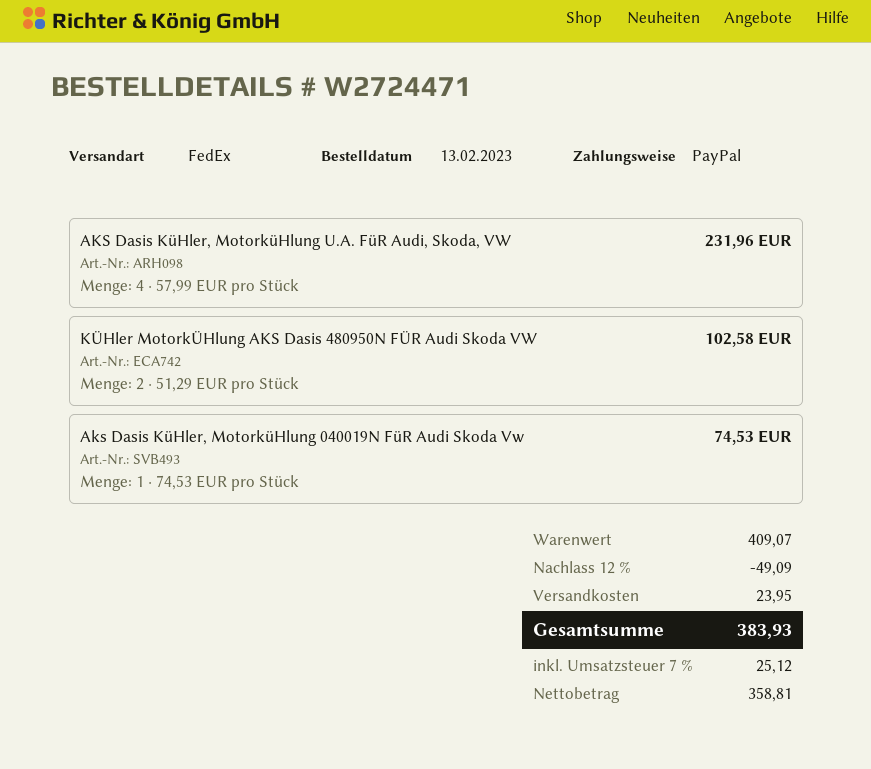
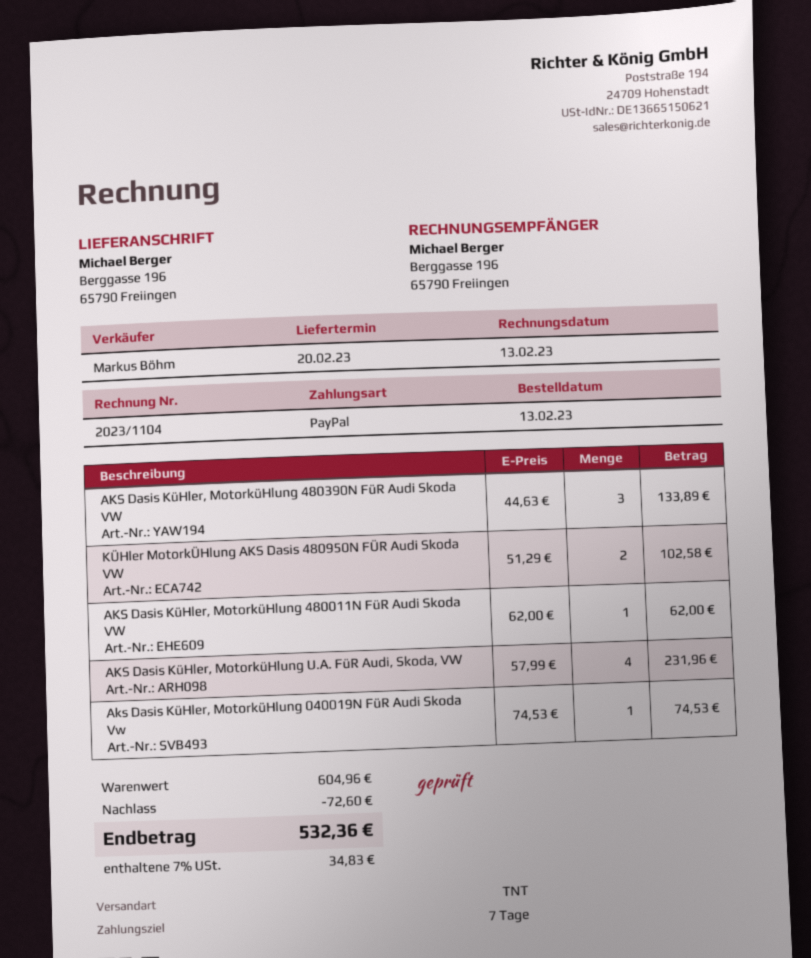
shipping method: FedEx -> TNT
AKS Dasis KüHler, MotorküHlung 480390N FüR Audi Skoda VW: none -> 3 x 44.63 = 133.89
AKS Dasis KüHler, MotorküHlung 480011N FüR Audi Skoda VW: none -> 1 x 62.00 = 62.00
subtotal: 409.07 -> 604.96
discount: 49.09 -> 72.60
shipping: 23.95 -> none
tax: 7% = 25.12 -> 7% = 34.83
total: 383.93 -> 532.36

